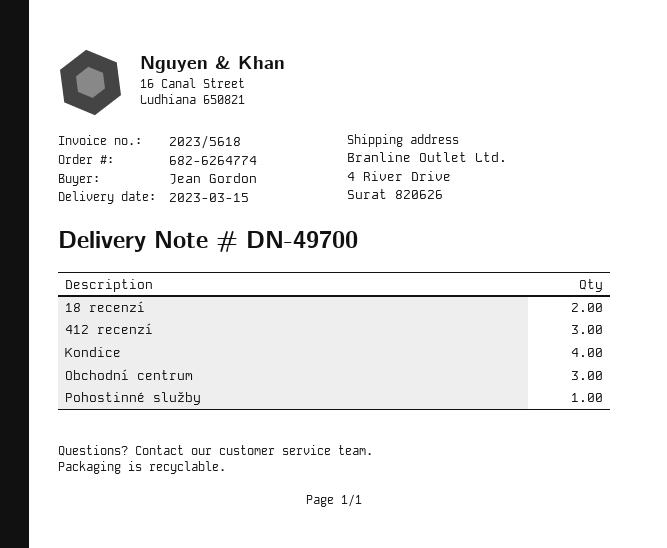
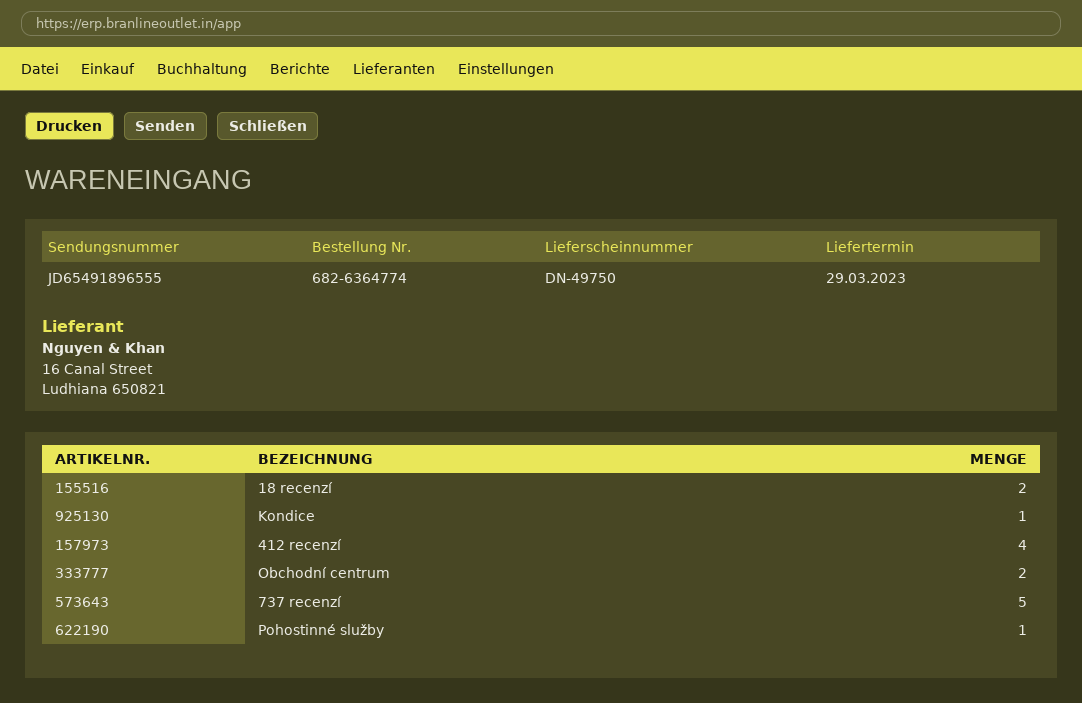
order number: 682-6264774 -> 682-6364774
delivery note number: DN-49700 -> DN-49750
delivery date: 2023-03-15 -> 2023-03-29
412 recenzí: 3 -> 4
Kondice: 4 -> 1
Obchodní centrum: 3 -> 2
737 recenzí: none -> 5

